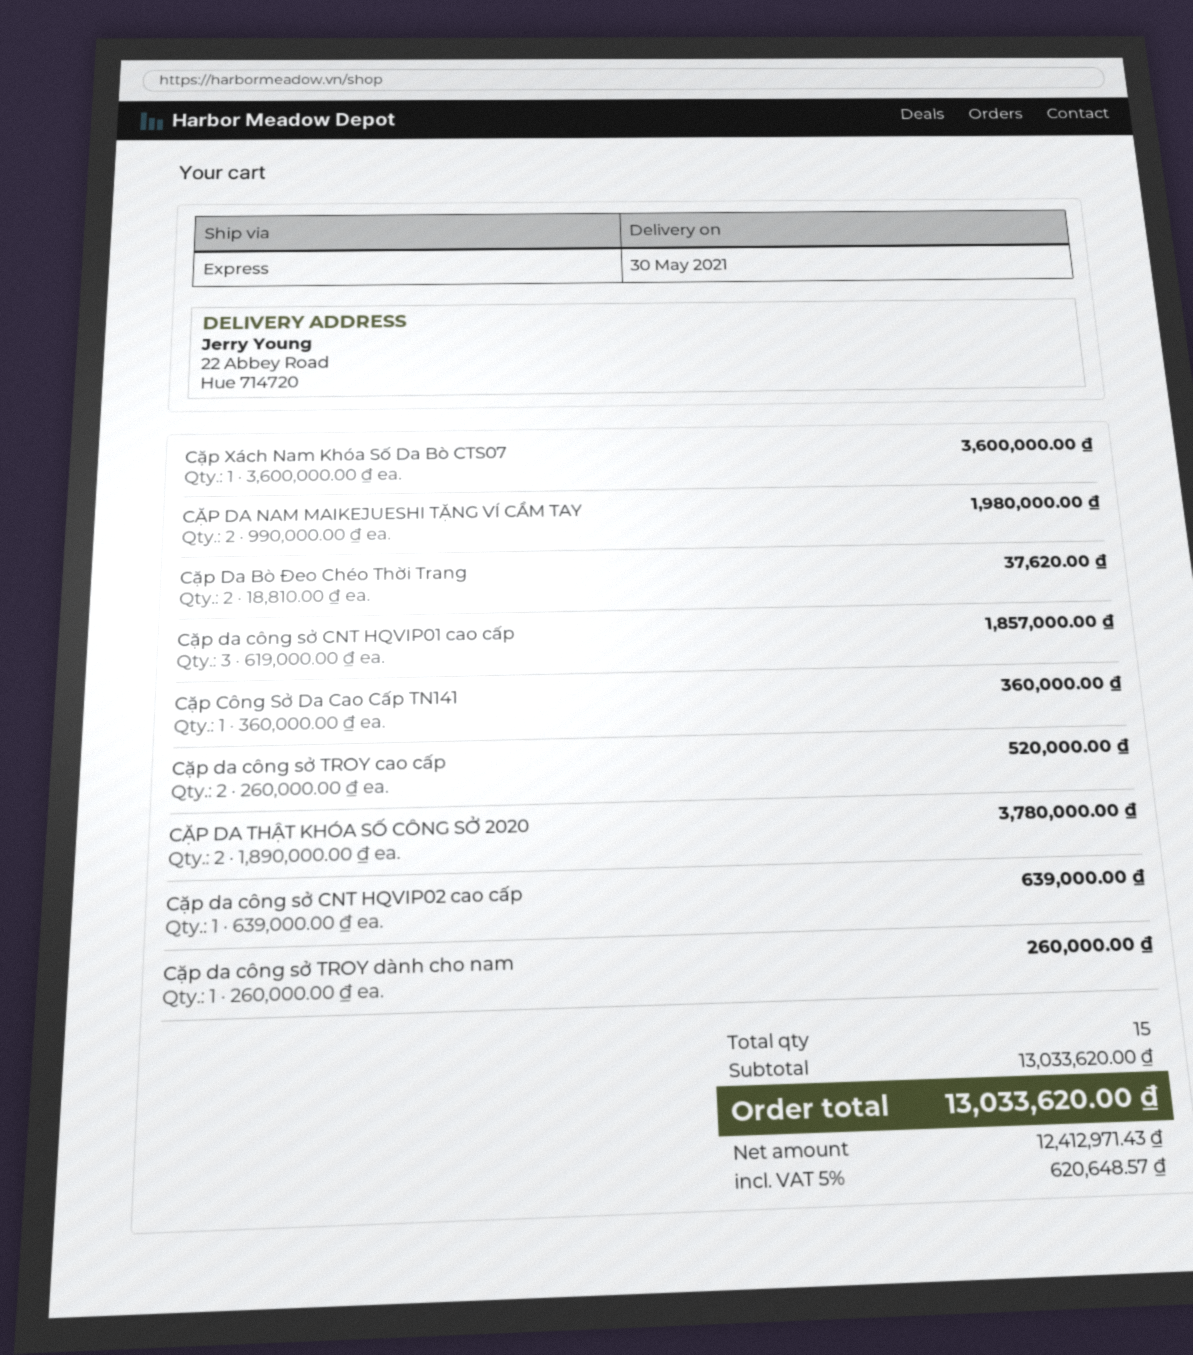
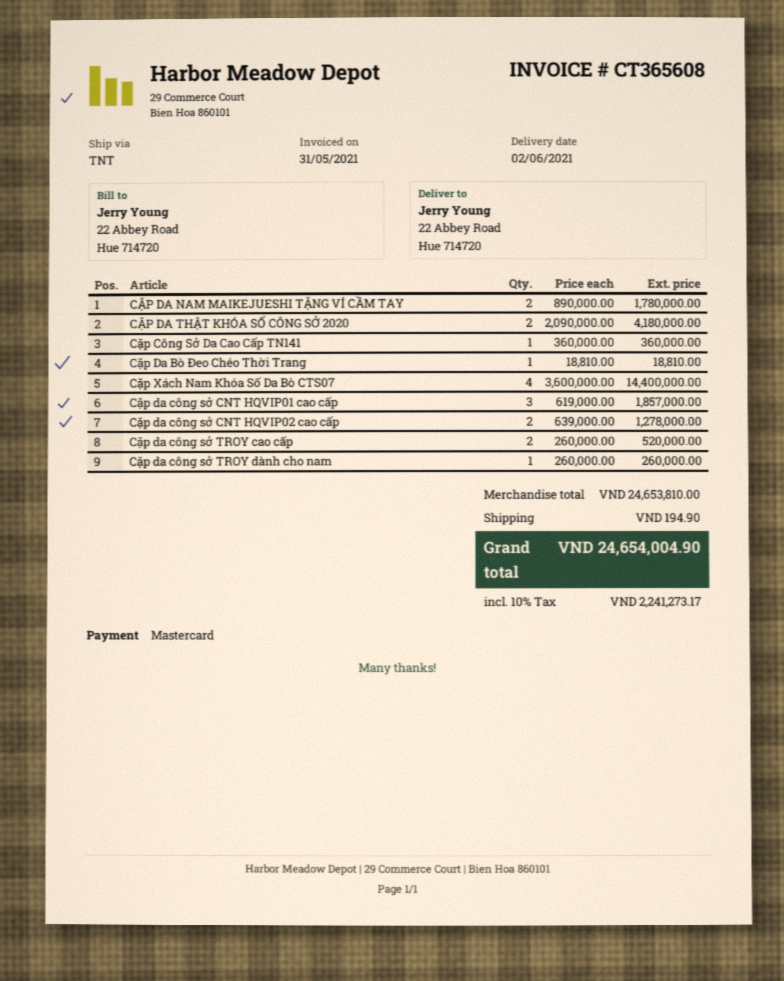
delivery date: 2021-05-30 -> 2021-06-02
shipping method: express -> TNT
Cặp Xách Nam Khóa Số Da Bò CTS07: 1 x 3600000.00 = 3600000.00 -> 4 x 3600000.00 = 14400000.00
CẶP DA NAM MAIKEJUESHI TẶNG VÍ CẦM TAY: 2 x 990000.00 = 1980000.00 -> 2 x 890000.00 = 1780000.00
Cặp Da Bò Đeo Chéo Thời Trang: 2 x 18810.00 = 37620.00 -> 1 x 18810.00 = 18810.00
CẶP DA THẬT KHÓA SỐ CÔNG SỞ 2020: 2 x 1890000.00 = 3780000.00 -> 2 x 2090000.00 = 4180000.00
Cặp da công sở CNT HQVIP02 cao cấp: 1 x 639000.00 = 639000.00 -> 2 x 639000.00 = 1278000.00
subtotal: 13033620.00 -> 24653810.00
shipping: none -> 194.90
tax: 5% = 620648.57 -> 10% = 2241273.17
total: 13033620.00 -> 24654004.90

